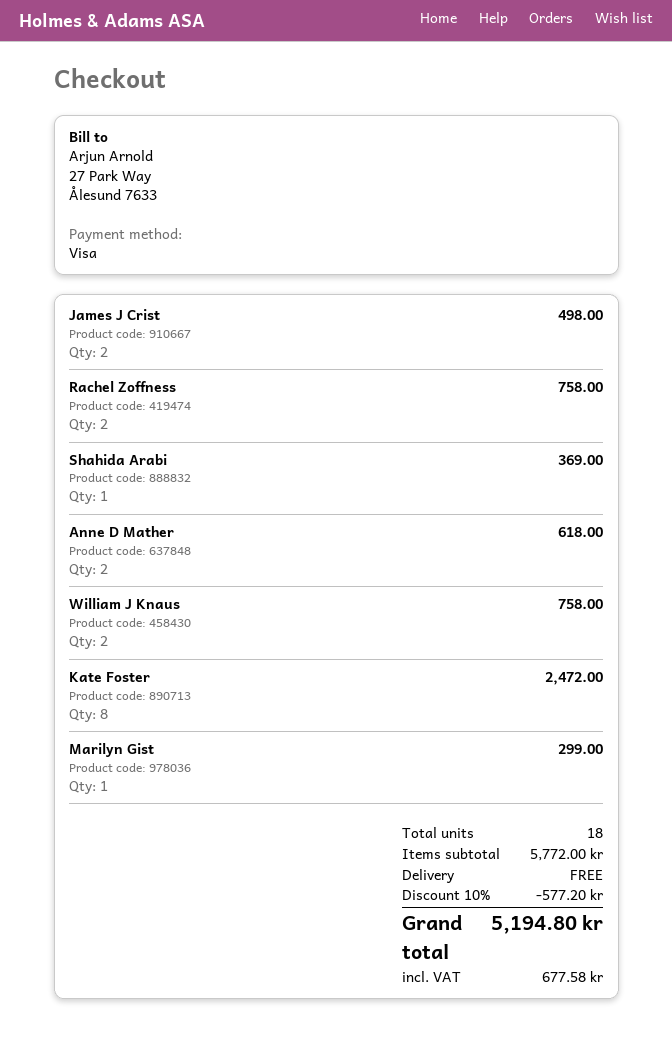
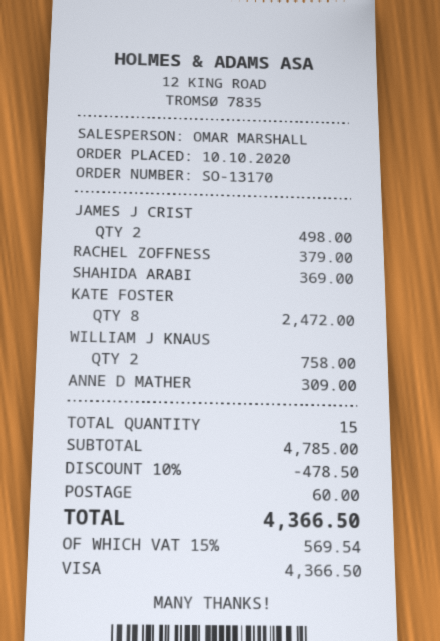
Rachel Zoffness: 2 for 758.00 -> 1 for 379.00
Anne D Mather: 2 for 618.00 -> 1 for 309.00
Marilyn Gist: 1 for 299.00 -> none
total quantity: 18 -> 15
subtotal: 5772.00 -> 4785.00
discount: 10% = 577.20 -> 10% = 478.50
shipping: 0.00 -> 60.00
tax: 677.58 -> 569.54
total: 5194.80 -> 4366.50

